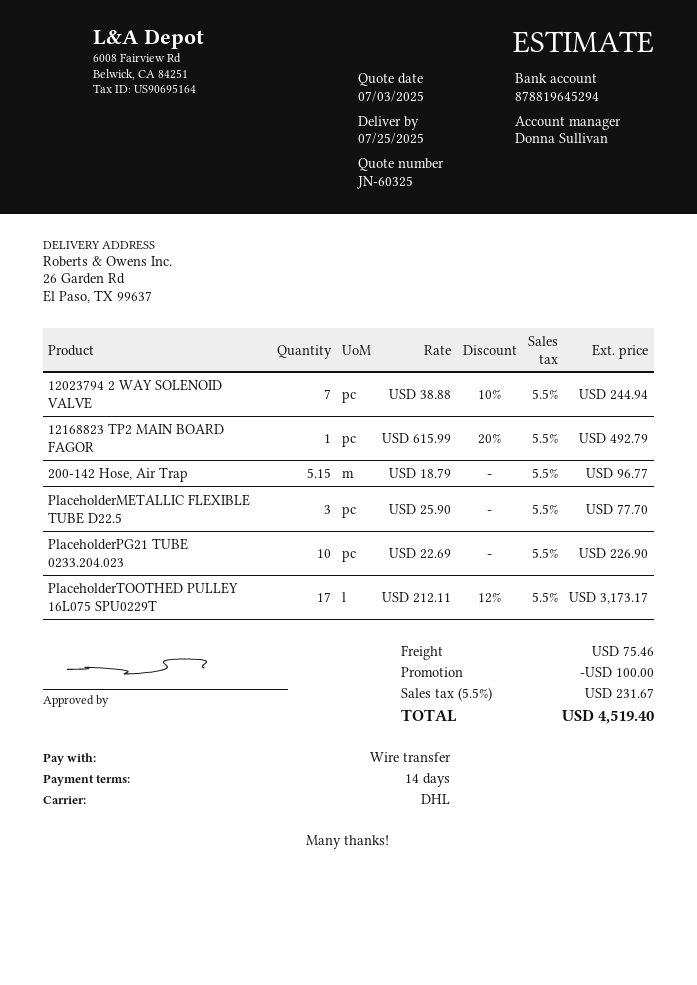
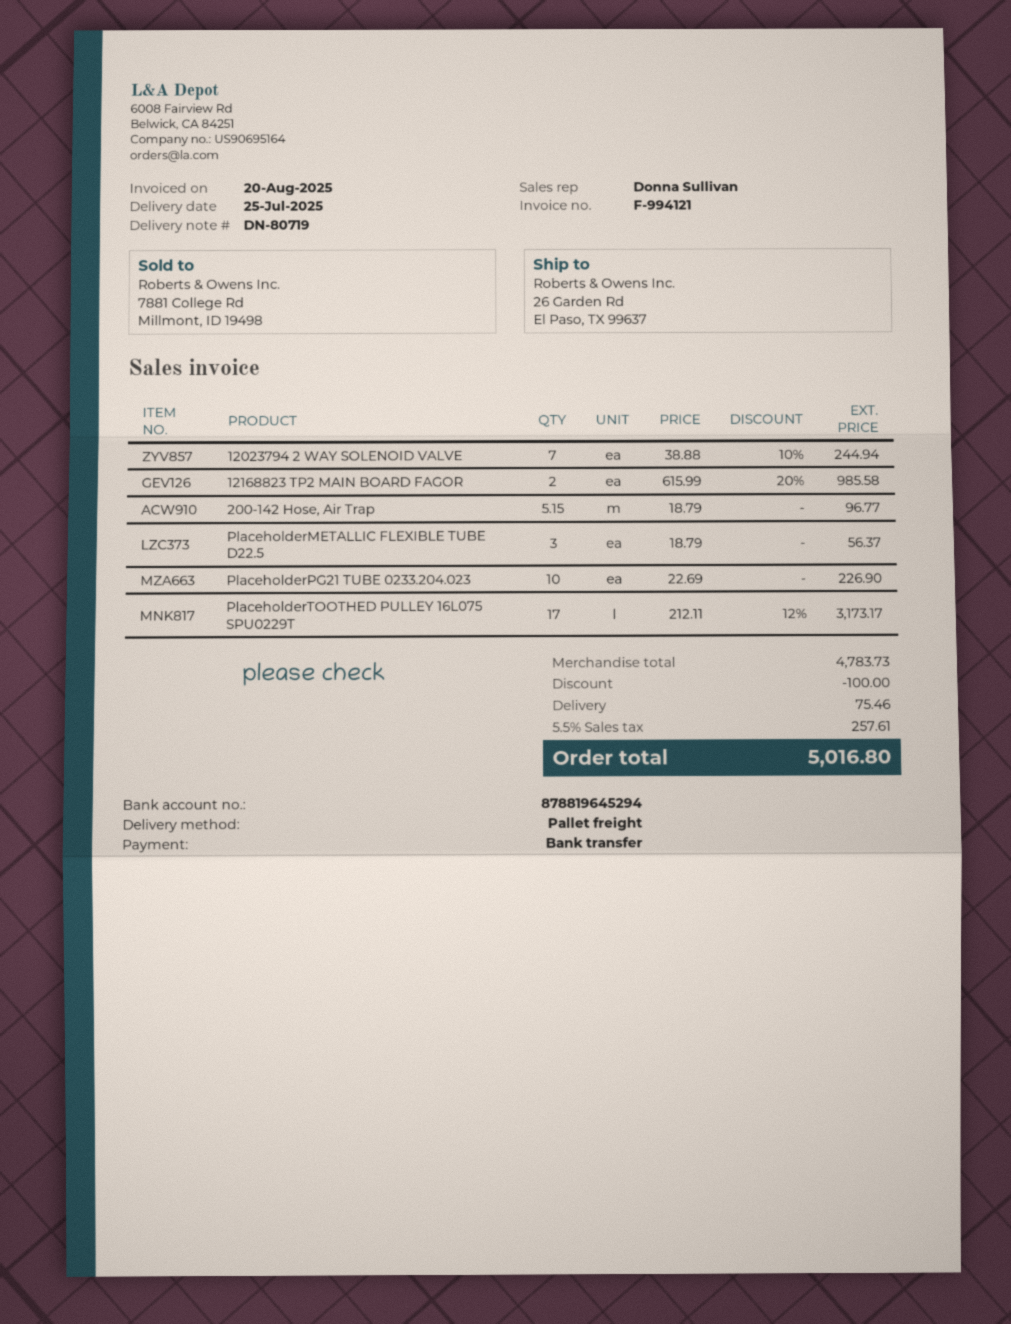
shipping method: DHL -> pallet freight
12168823 TP2 MAIN BOARD FAGOR: 1 x 615.99 - 20% = 492.79 -> 2 x 615.99 - 20% = 985.58
PlaceholderMETALLIC FLEXIBLE TUBE D22.5: 3 x 25.90 = 77.70 -> 3 x 18.79 = 56.37
tax: 5.5% = 231.67 -> 5.5% = 257.61
total: 4519.40 -> 5016.80

